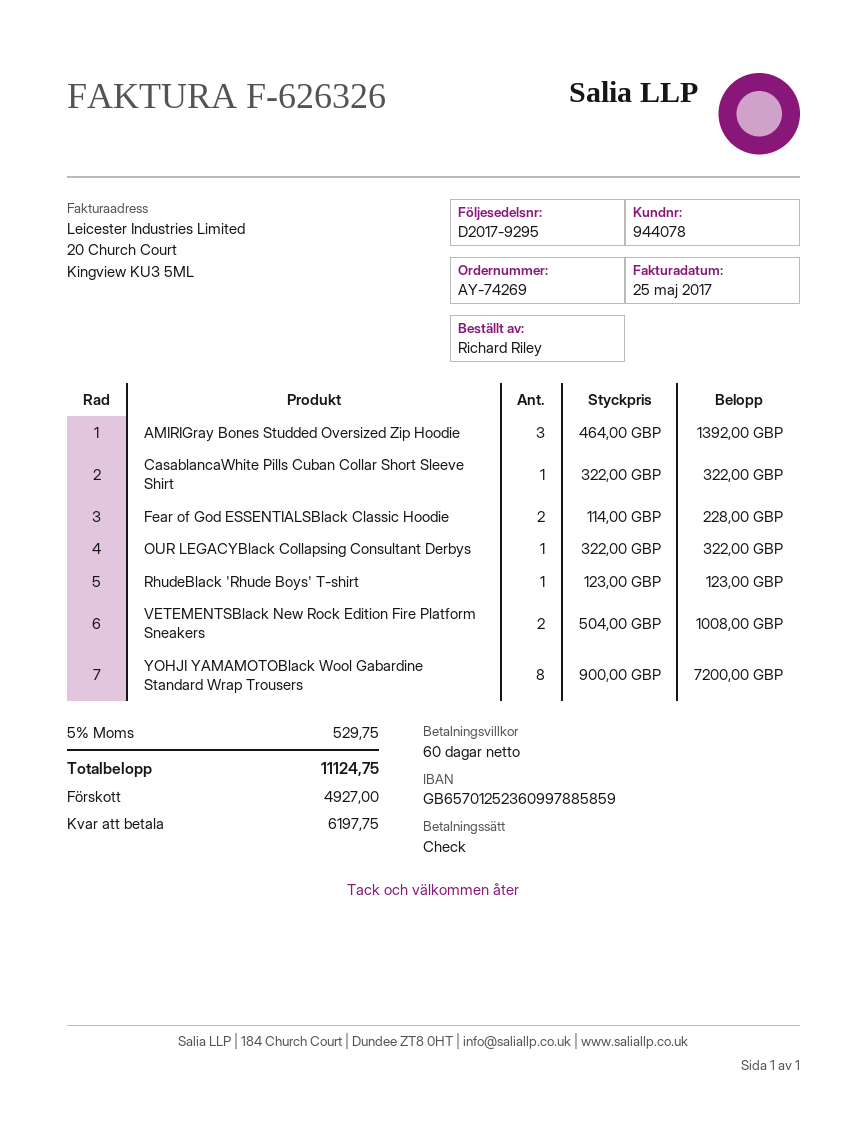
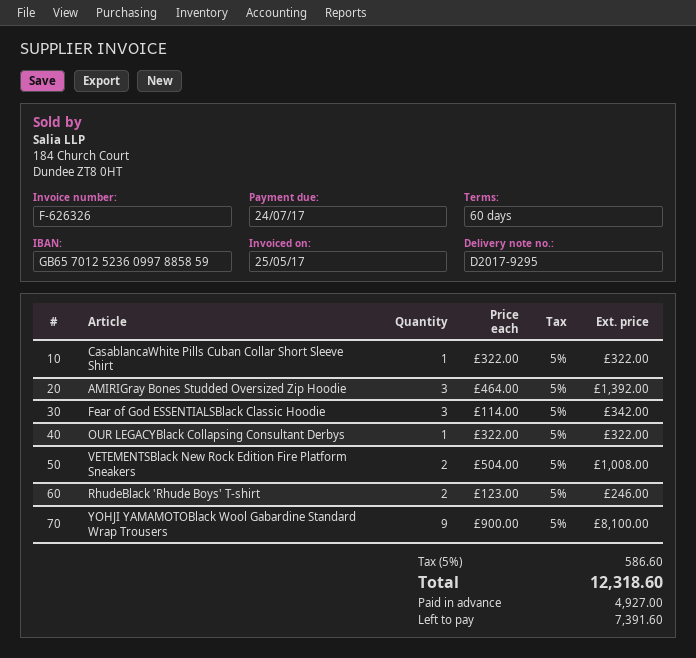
Fear of God ESSENTIALSBlack Classic Hoodie: 2 x 114.00 = 228.00 -> 3 x 114.00 = 342.00
RhudeBlack 'Rhude Boys' T-shirt: 1 x 123.00 = 123.00 -> 2 x 123.00 = 246.00
YOHJI YAMAMOTOBlack Wool Gabardine Standard Wrap Trousers: 8 x 900.00 = 7200.00 -> 9 x 900.00 = 8100.00
tax: 5% = 529.75 -> 5% = 586.60
total: 11124.75 -> 12318.60
balance: 6197.75 -> 7391.60

